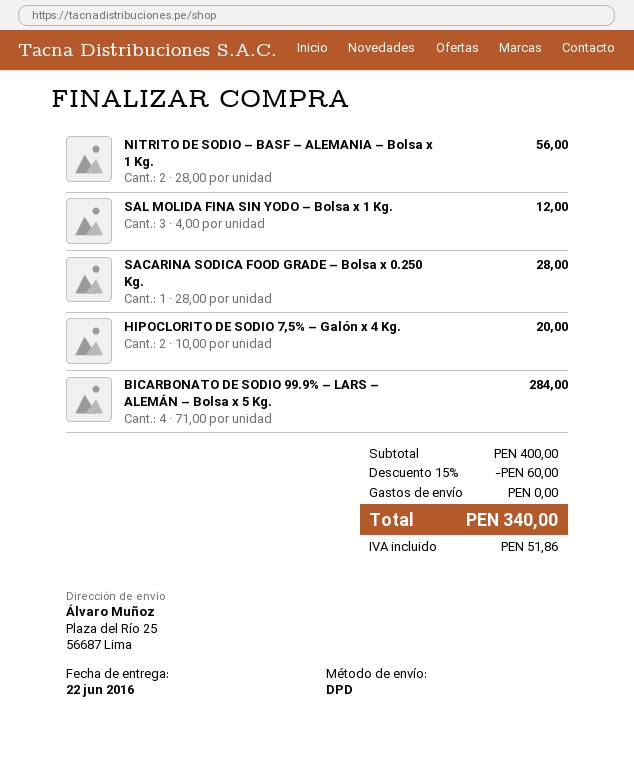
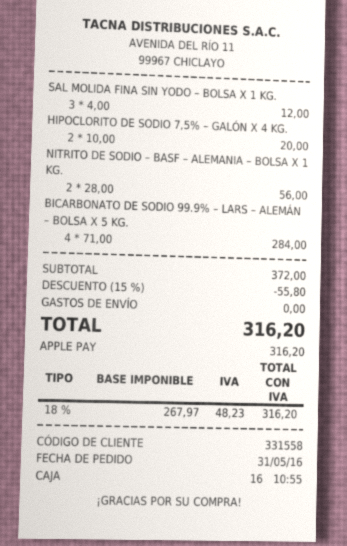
SACARINA SODICA FOOD GRADE – Bolsa x 0.250 Kg.: 1 x 28.00 = 28.00 -> none
subtotal: 400.00 -> 372.00
discount: 15% = 60.00 -> 15% = 55.80
tax: 51.86 -> 48.23
total: 340.00 -> 316.20

